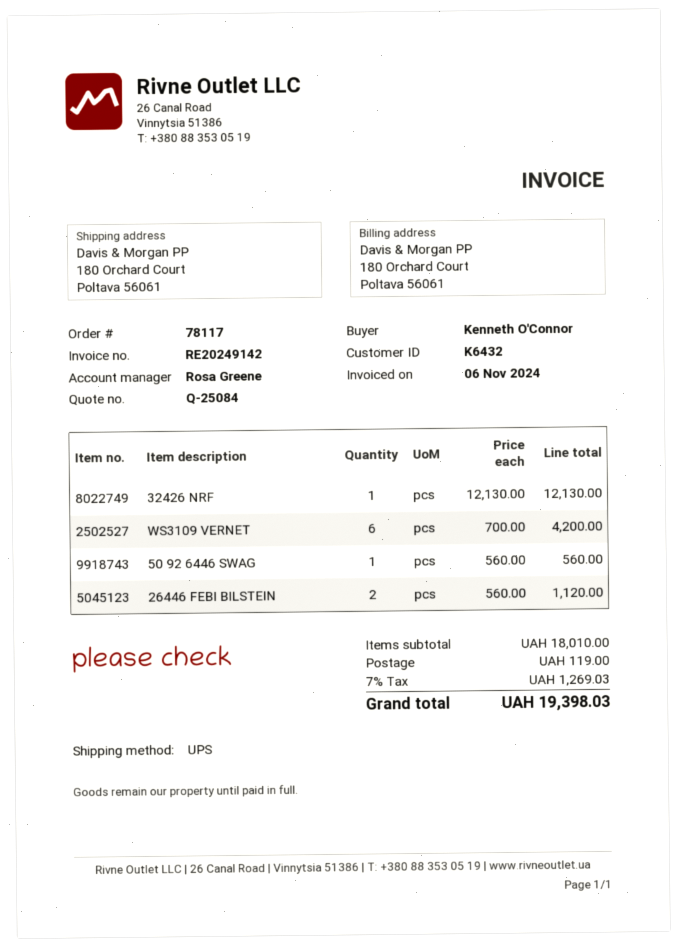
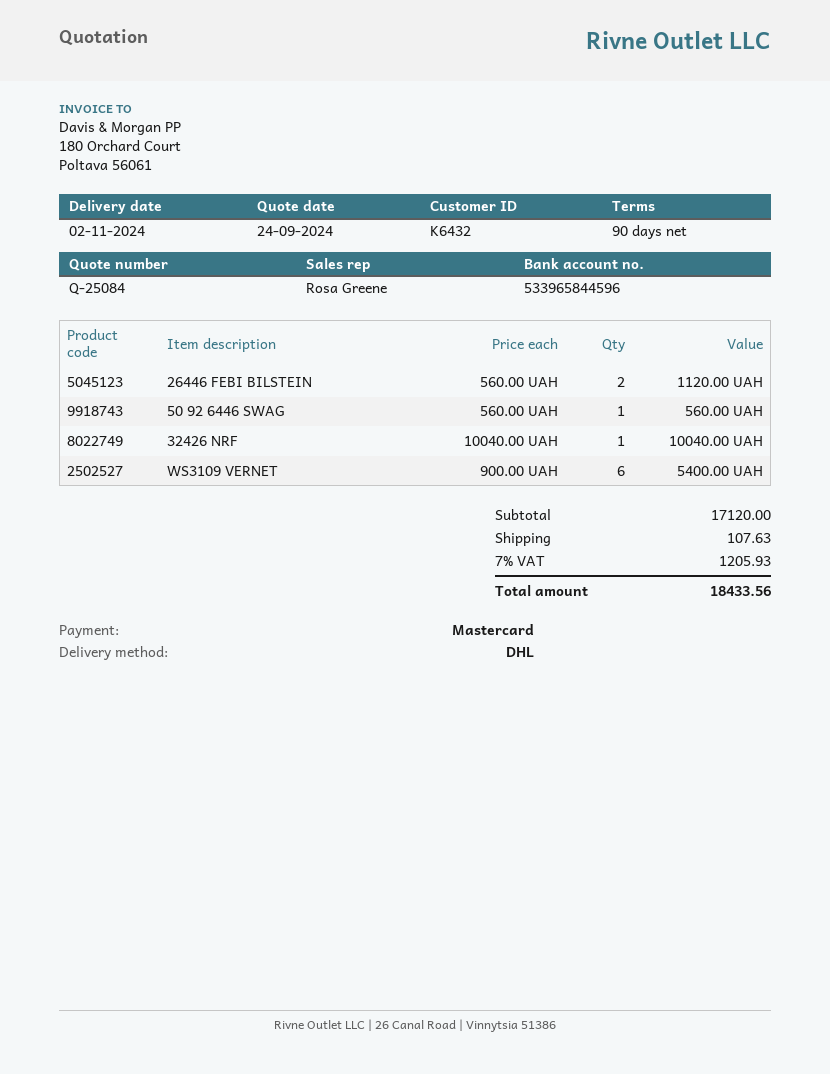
shipping method: UPS -> DHL
32426 NRF: 1 x 12130.00 = 12130.00 -> 1 x 10040.00 = 10040.00
WS3109 VERNET: 6 x 700.00 = 4200.00 -> 6 x 900.00 = 5400.00
subtotal: 18010.00 -> 17120.00
shipping: 119.00 -> 107.63
tax: 7% = 1269.03 -> 7% = 1205.93
total: 19398.03 -> 18433.56

